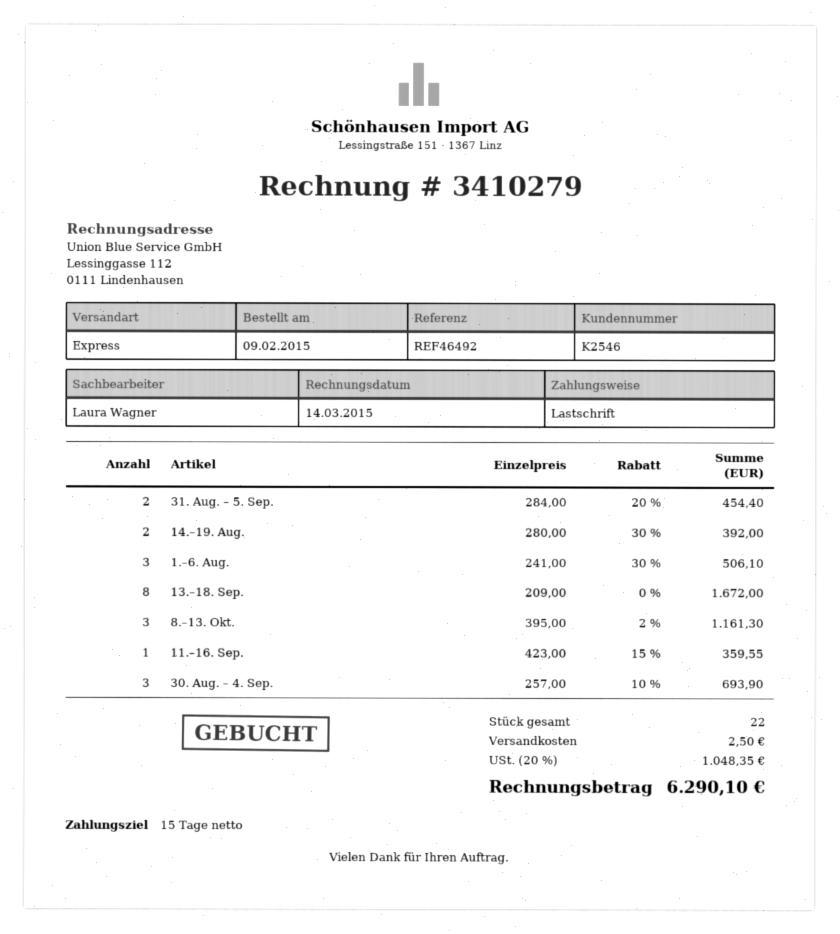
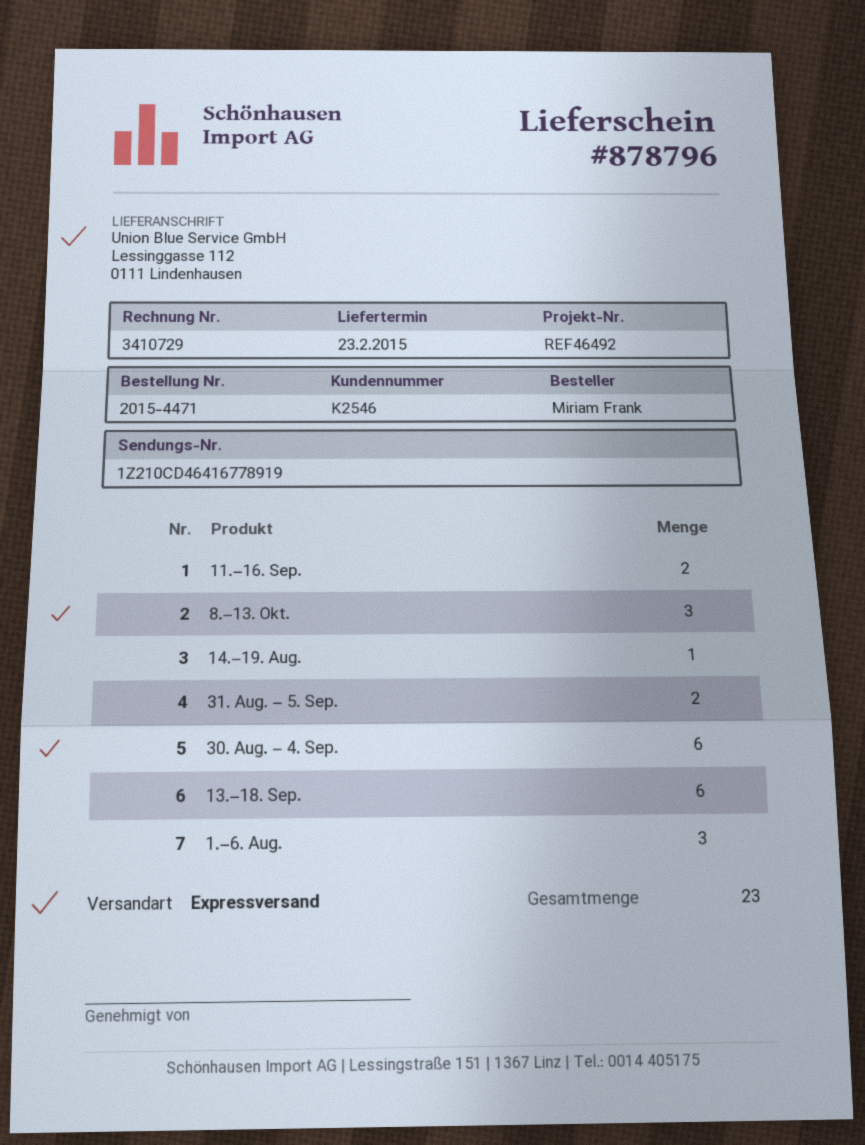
invoice number: 3410279 -> 3410729
14.–19. Aug.: 2 -> 1
13.–18. Sep.: 8 -> 6
11.–16. Sep.: 1 -> 2
30. Aug. – 4. Sep.: 3 -> 6
total quantity: 22 -> 23

